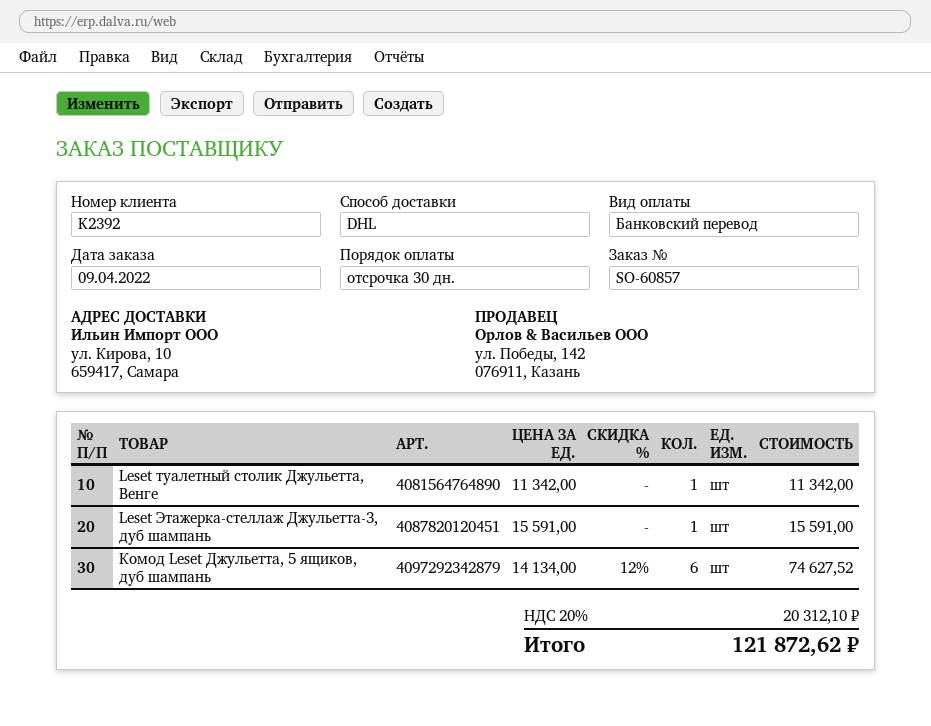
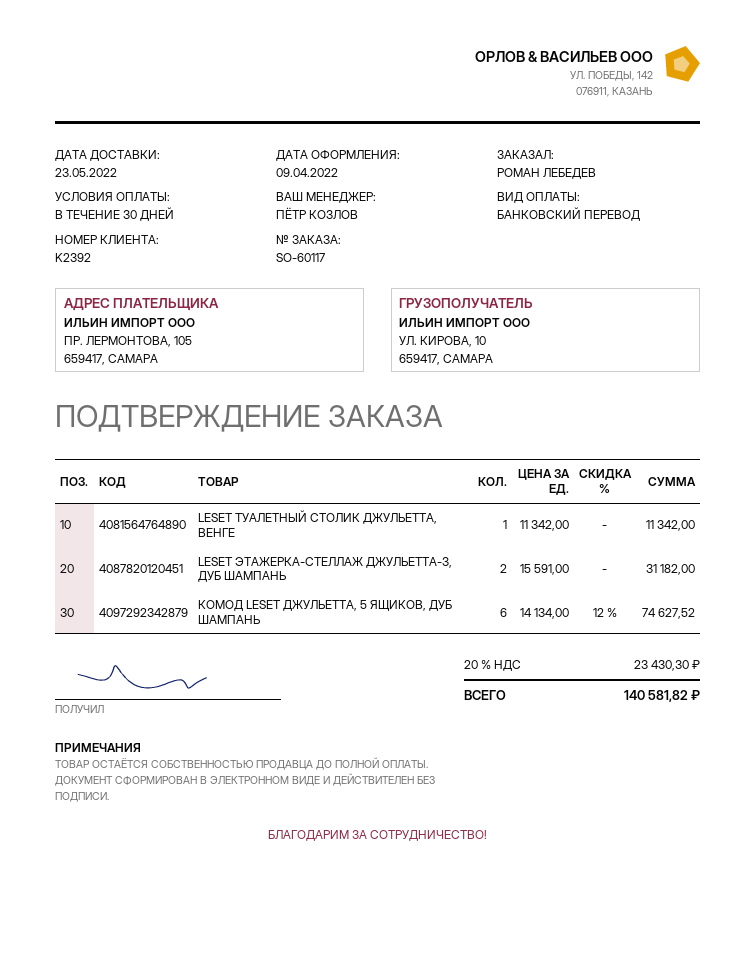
order number: SO-60857 -> SO-60117
Leset Этажерка-стеллаж Джульетта-3, дуб шампань: 1 x 15591.00 = 15591.00 -> 2 x 15591.00 = 31182.00
tax: 20% = 20312.10 -> 20% = 23430.30
total: 121872.62 -> 140581.82

